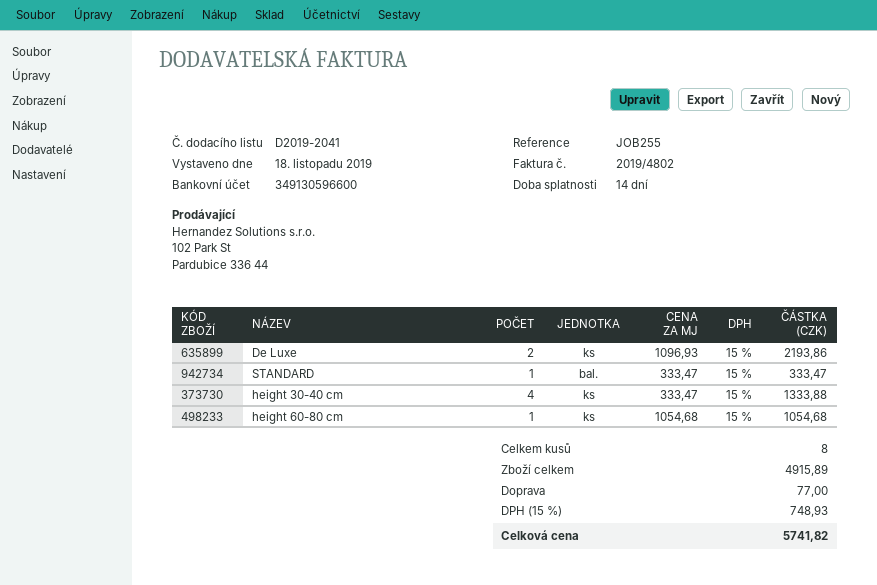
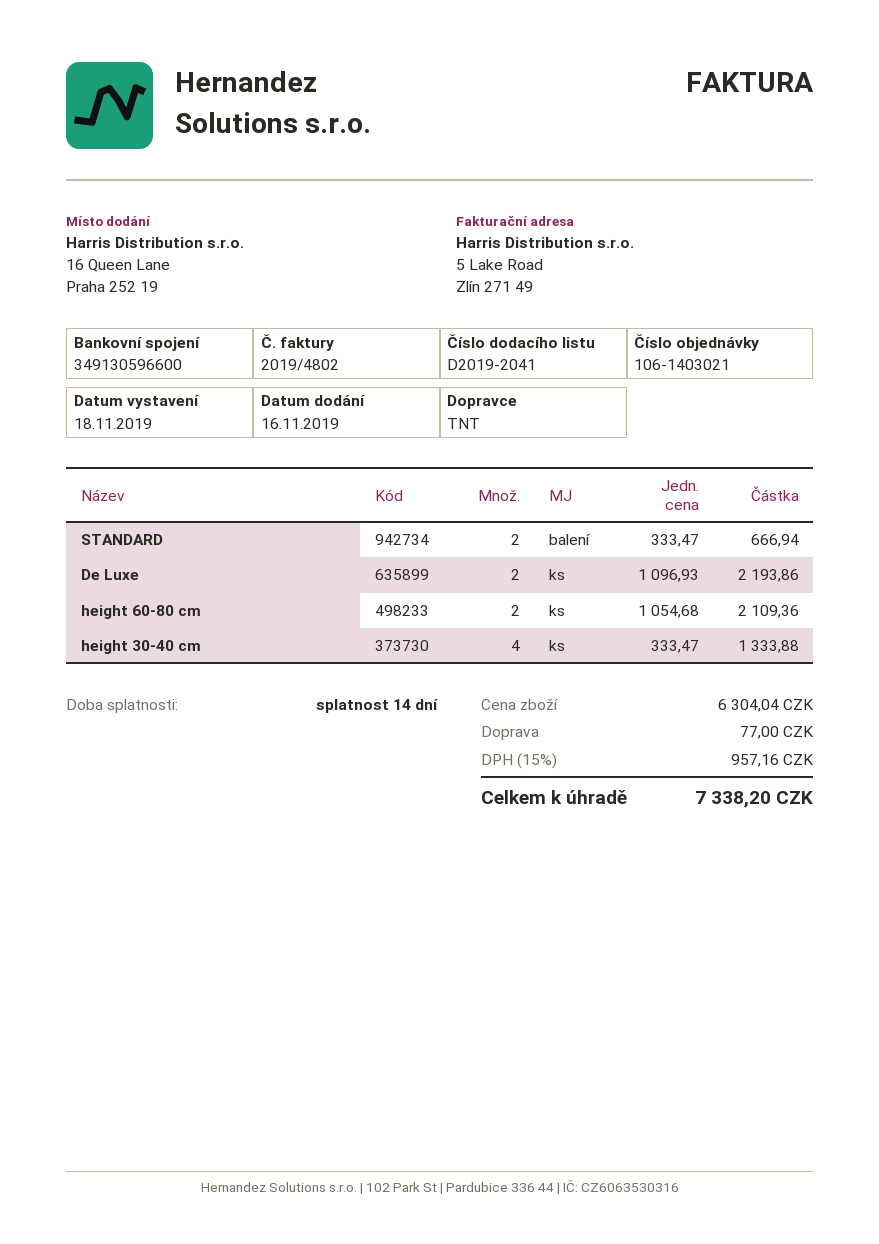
STANDARD: 1 x 333.47 = 333.47 -> 2 x 333.47 = 666.94
height 60-80 cm: 1 x 1054.68 = 1054.68 -> 2 x 1054.68 = 2109.36
subtotal: 4915.89 -> 6304.04
tax: 15% = 748.93 -> 15% = 957.16
total: 5741.82 -> 7338.20

